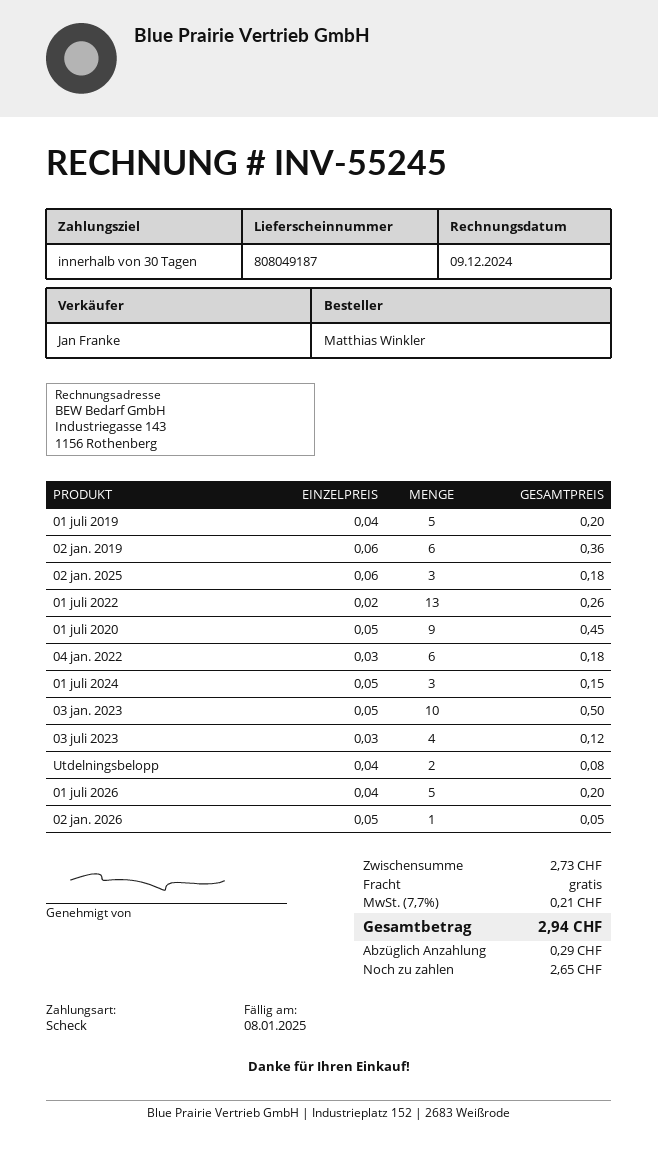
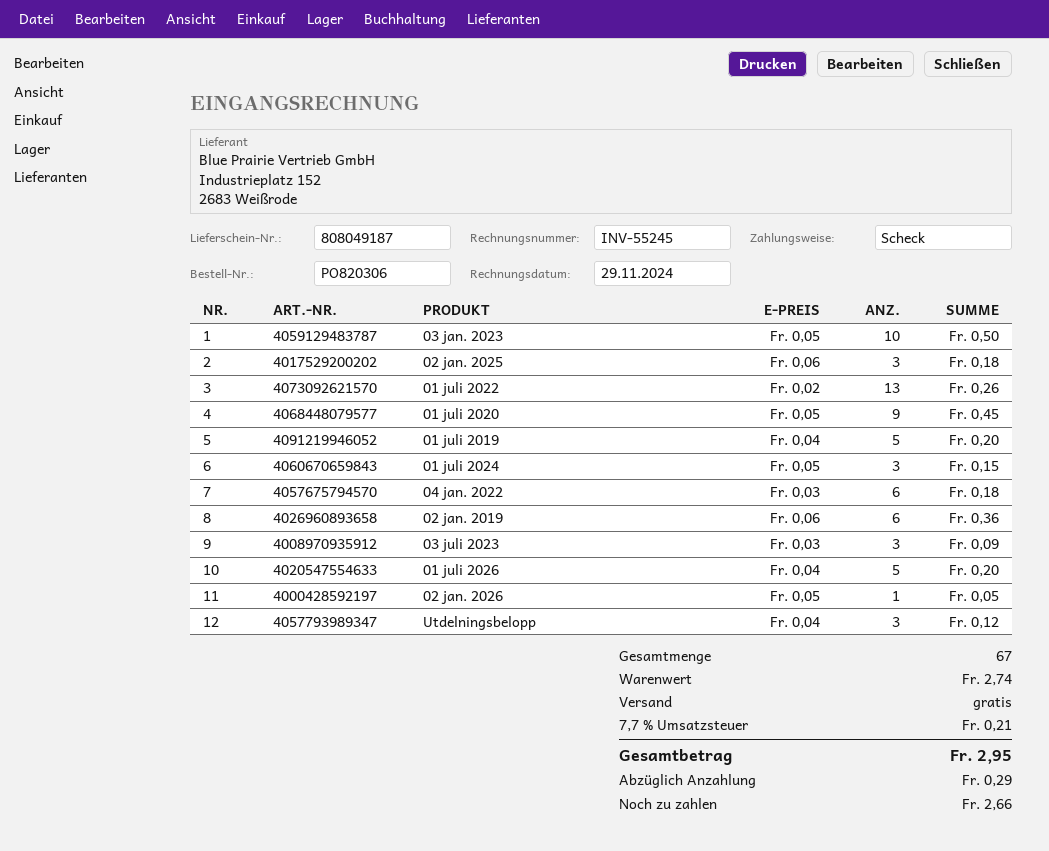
invoice date: 2024-12-09 -> 2024-11-29
03 juli 2023: 4 x 0.03 = 0.12 -> 3 x 0.03 = 0.09
Utdelningsbelopp: 2 x 0.04 = 0.08 -> 3 x 0.04 = 0.12
subtotal: 2.73 -> 2.74
total: 2.94 -> 2.95
balance: 2.65 -> 2.66

